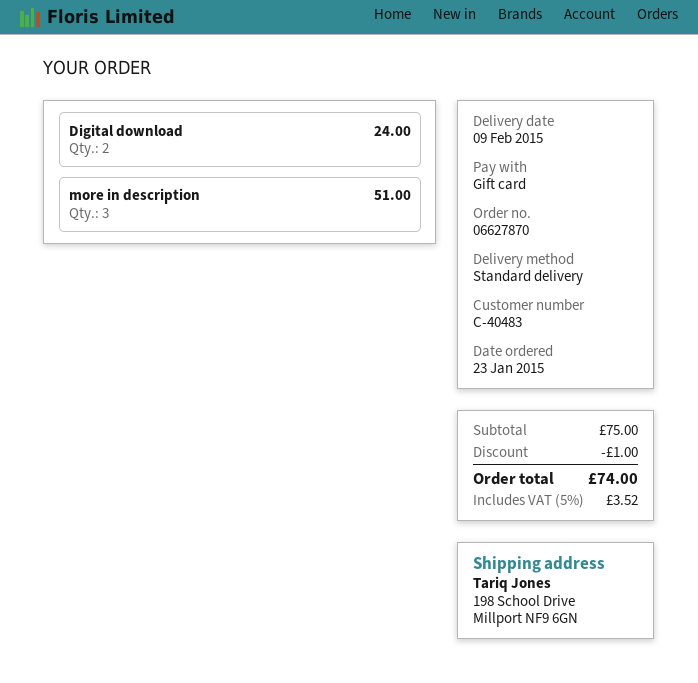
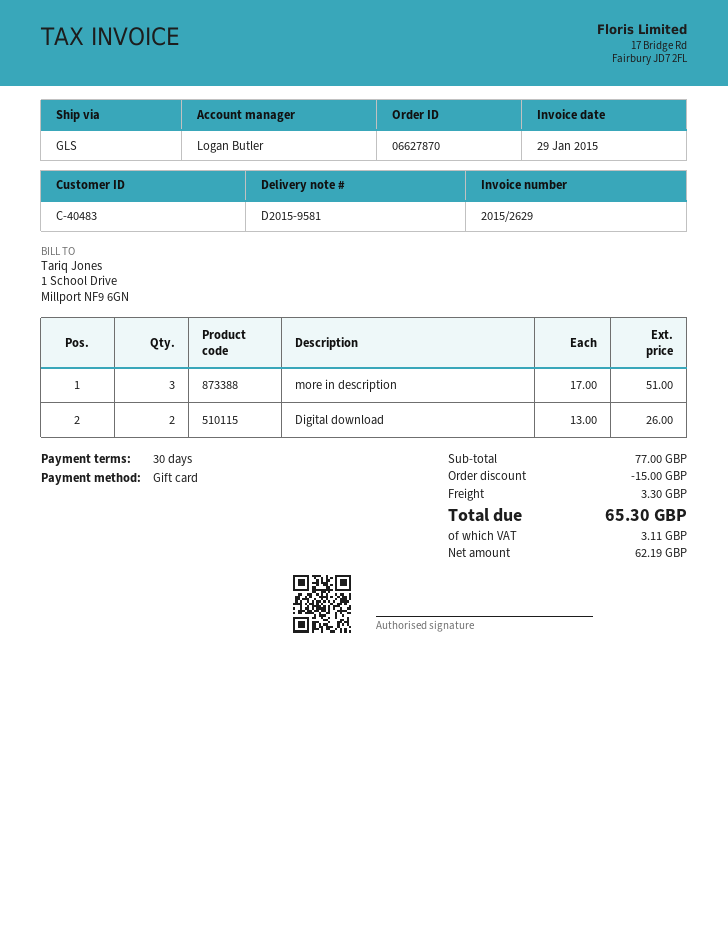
shipping method: standard -> GLS
Digital download: 2 for 24.00 -> 2 for 26.00
subtotal: 75.00 -> 77.00
discount: 1.00 -> 15.00
shipping: none -> 3.30
tax: 3.52 -> 3.11
total: 74.00 -> 65.30

